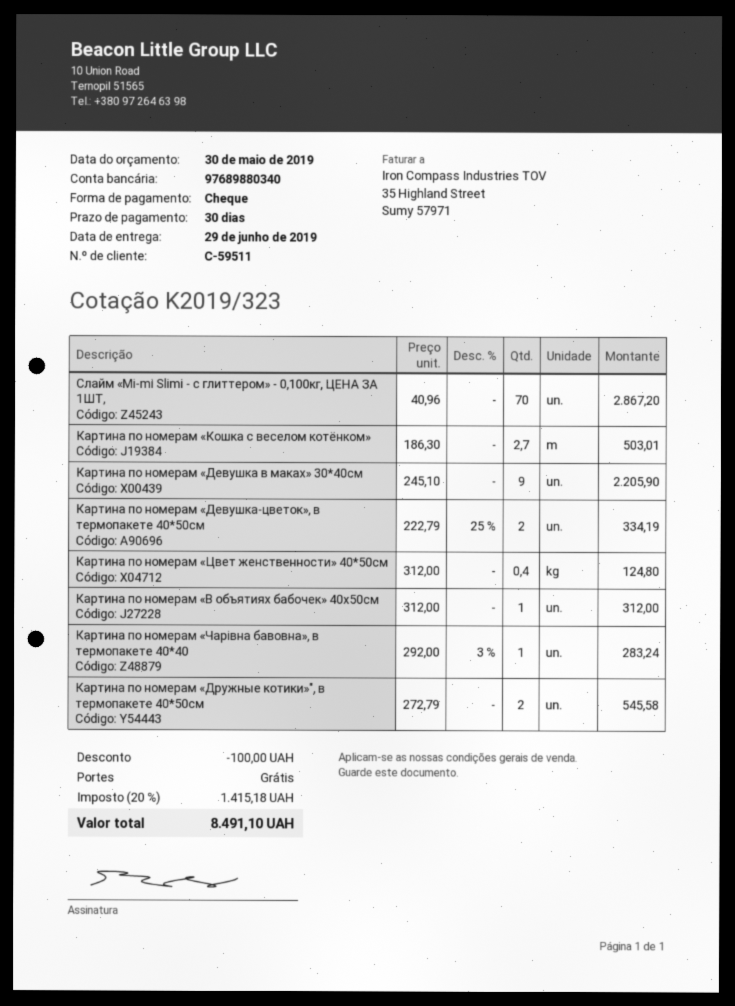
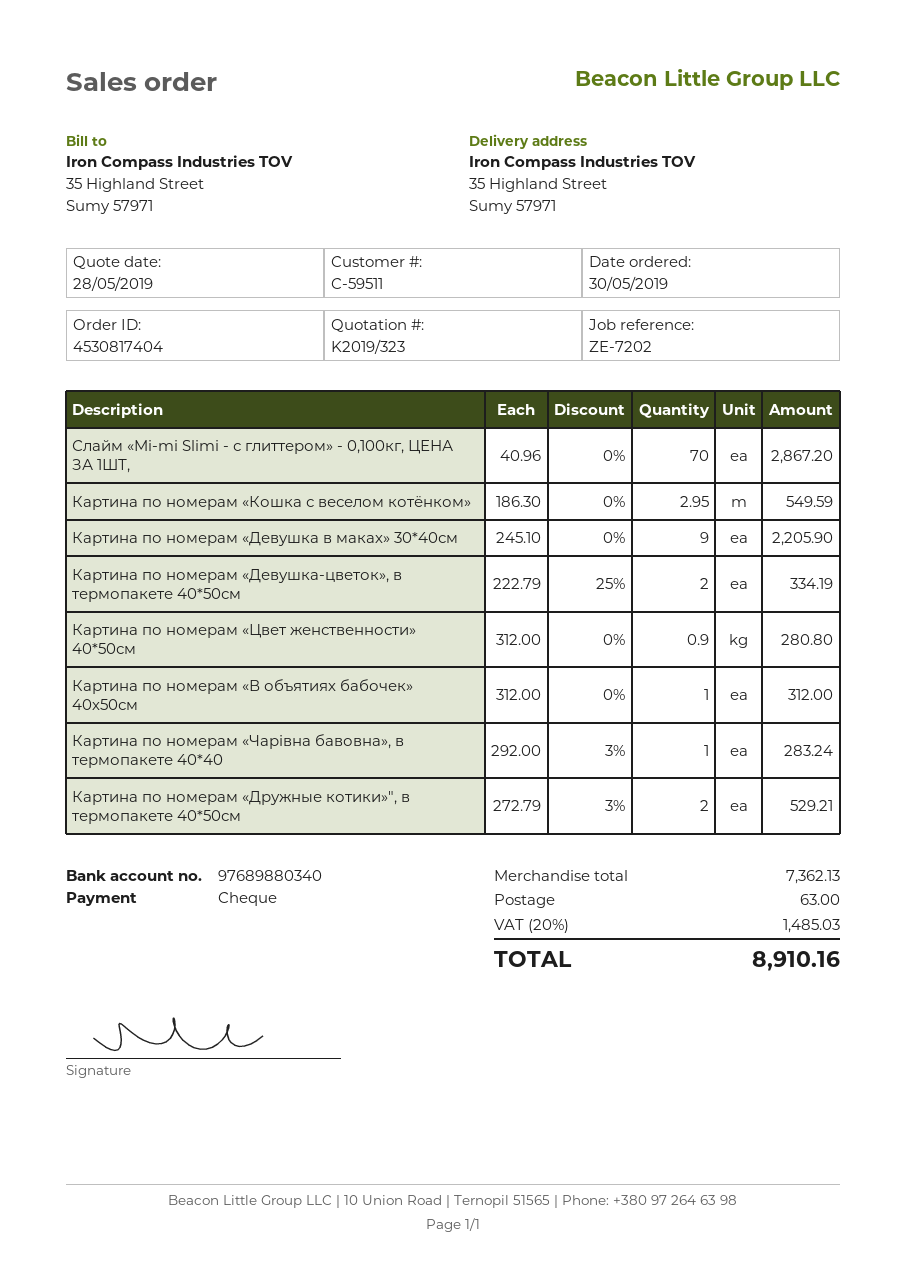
quote date: 2019-05-30 -> 2019-05-28
Картина по номерам «Кошка с веселом котёнком»: 2.7 x 186.30 = 503.01 -> 2.95 x 186.30 = 549.59
Картина по номерам «Цвет женственности» 40*50см: 0.4 x 312.00 = 124.80 -> 0.9 x 312.00 = 280.80
Картина по номерам «Дружные котики»", в термопакете 40*50см: 2 x 272.79 = 545.58 -> 2 x 272.79 - 3% = 529.21
discount: 100.00 -> none
shipping: 0.00 -> 63.00
tax: 20% = 1415.18 -> 20% = 1485.03
total: 8491.10 -> 8910.16

